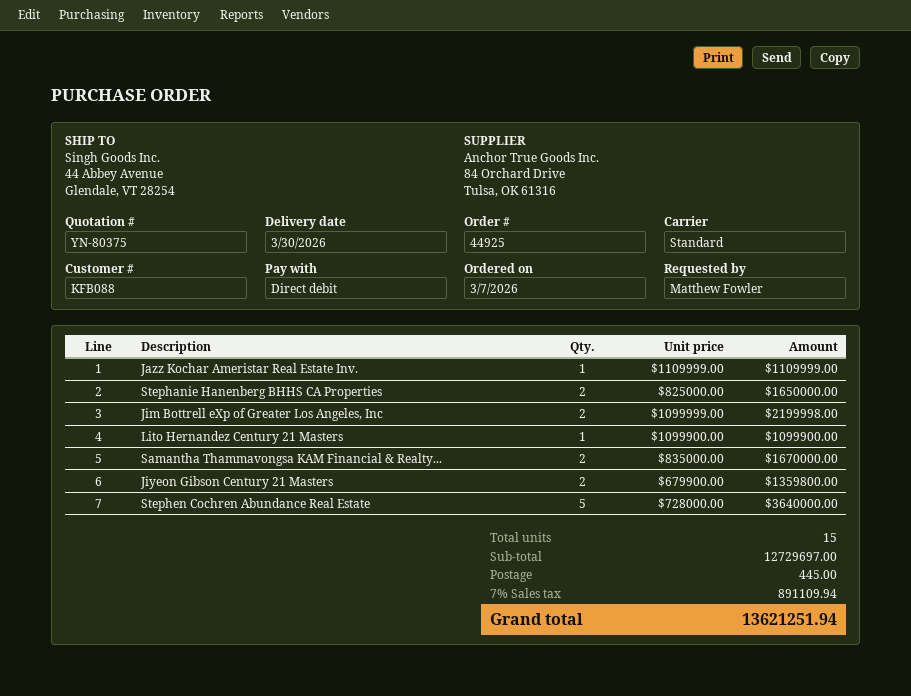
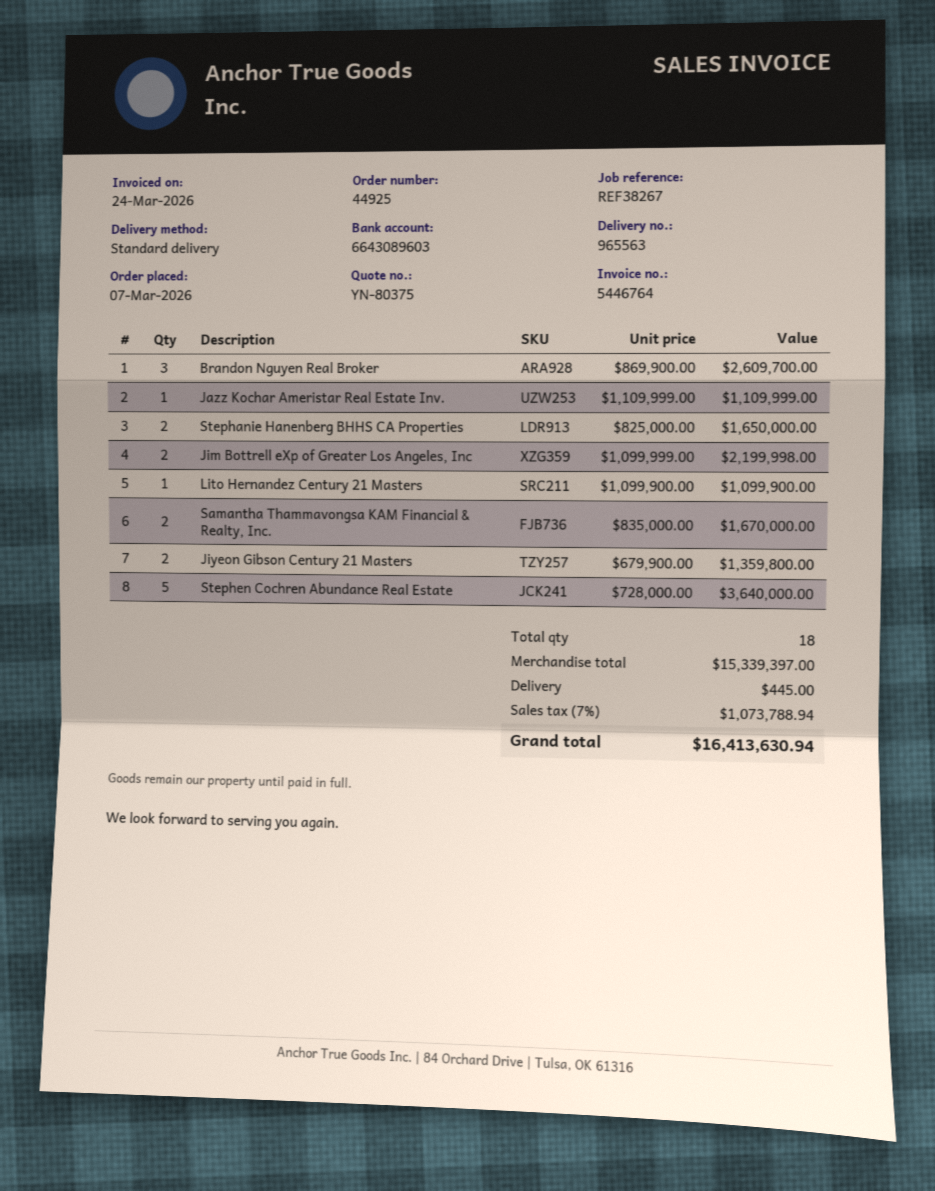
Brandon Nguyen Real Broker: none -> 3 x 869900.00 = 2609700.00
total quantity: 15 -> 18
subtotal: 12729697.00 -> 15339397.00
tax: 7% = 891109.94 -> 7% = 1073788.94
total: 13621251.94 -> 16413630.94

